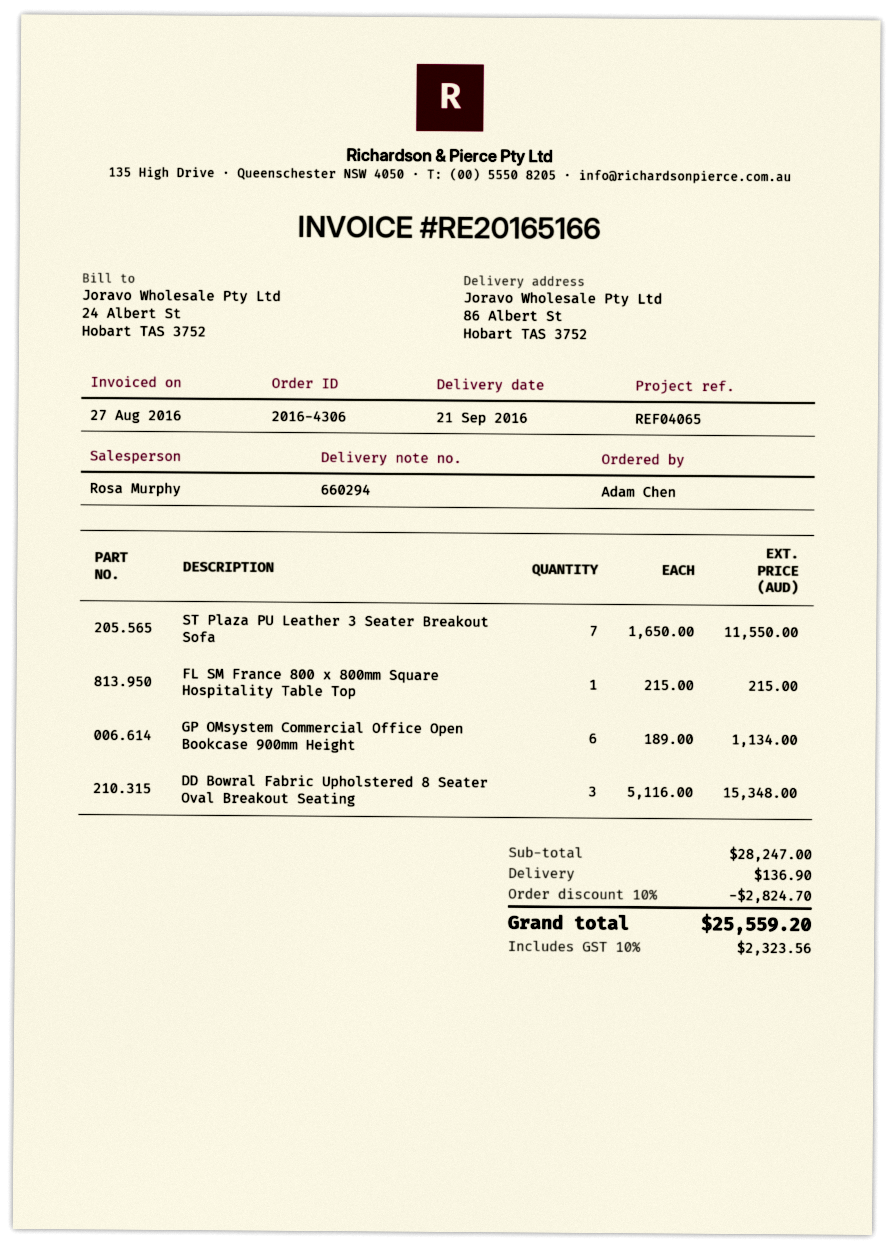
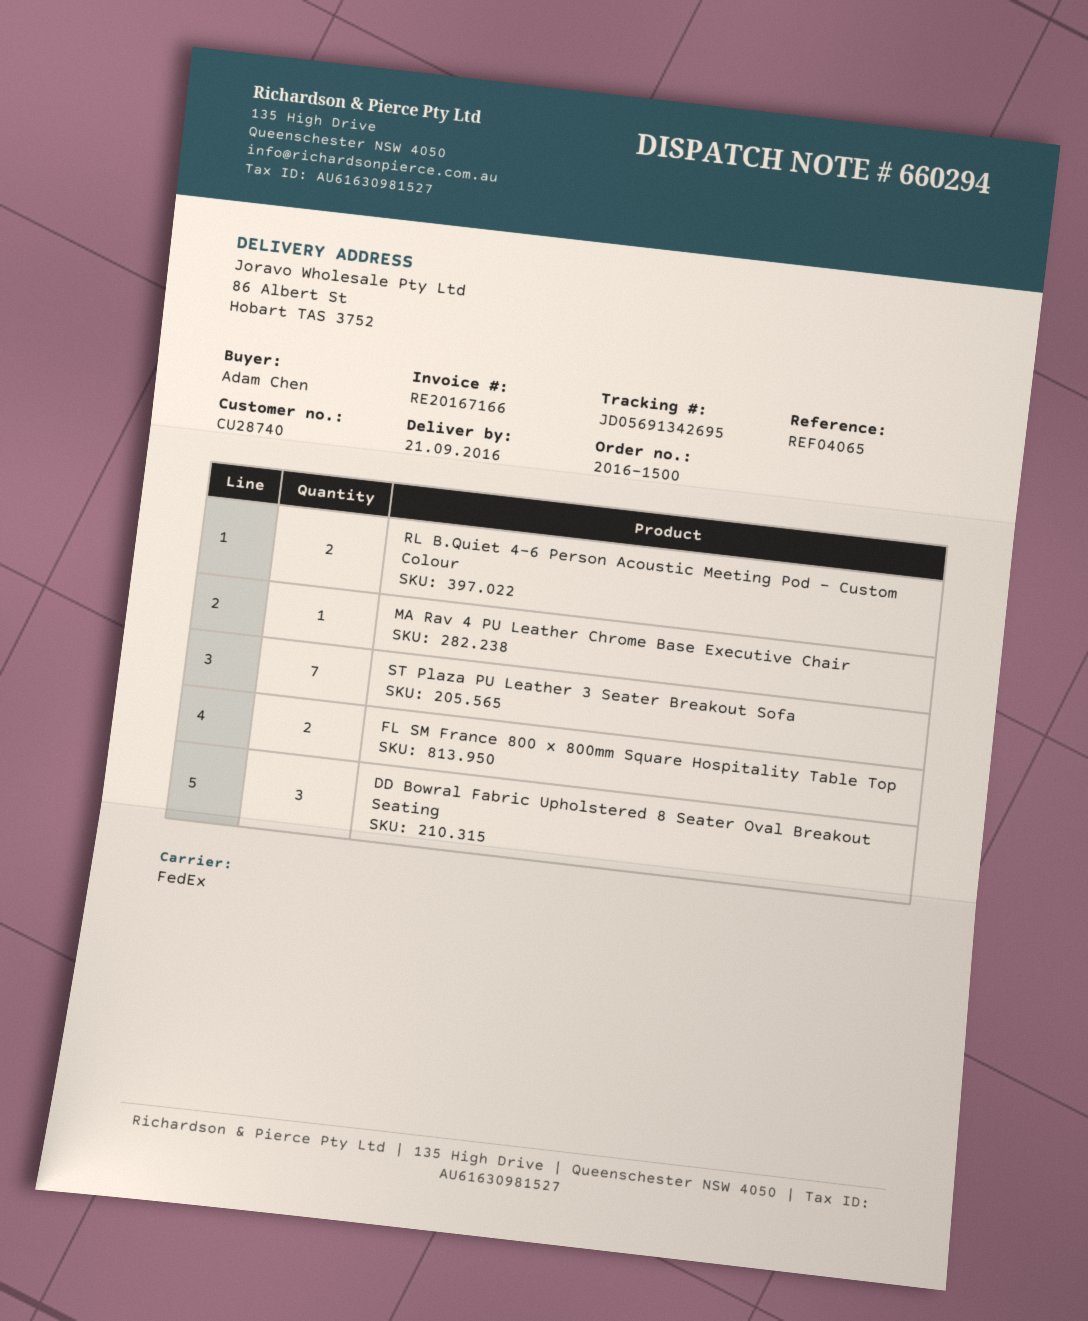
order number: 2016-4306 -> 2016-1500
invoice number: RE20165166 -> RE20167166
FL SM France 800 x 800mm Square Hospitality Table Top: 1 -> 2
GP OMsystem Commercial Office Open Bookcase 900mm Height: 6 -> none
RL B.Quiet 4-6 Person Acoustic Meeting Pod – Custom Colour: none -> 2
MA Rav 4 PU Leather Chrome Base Executive Chair: none -> 1

